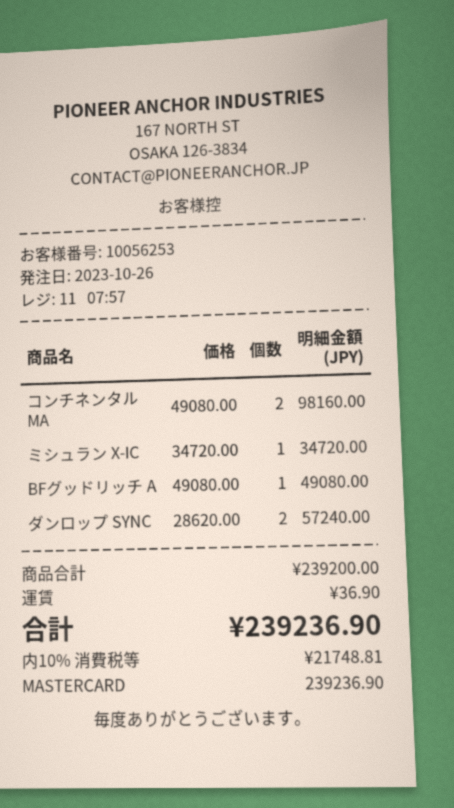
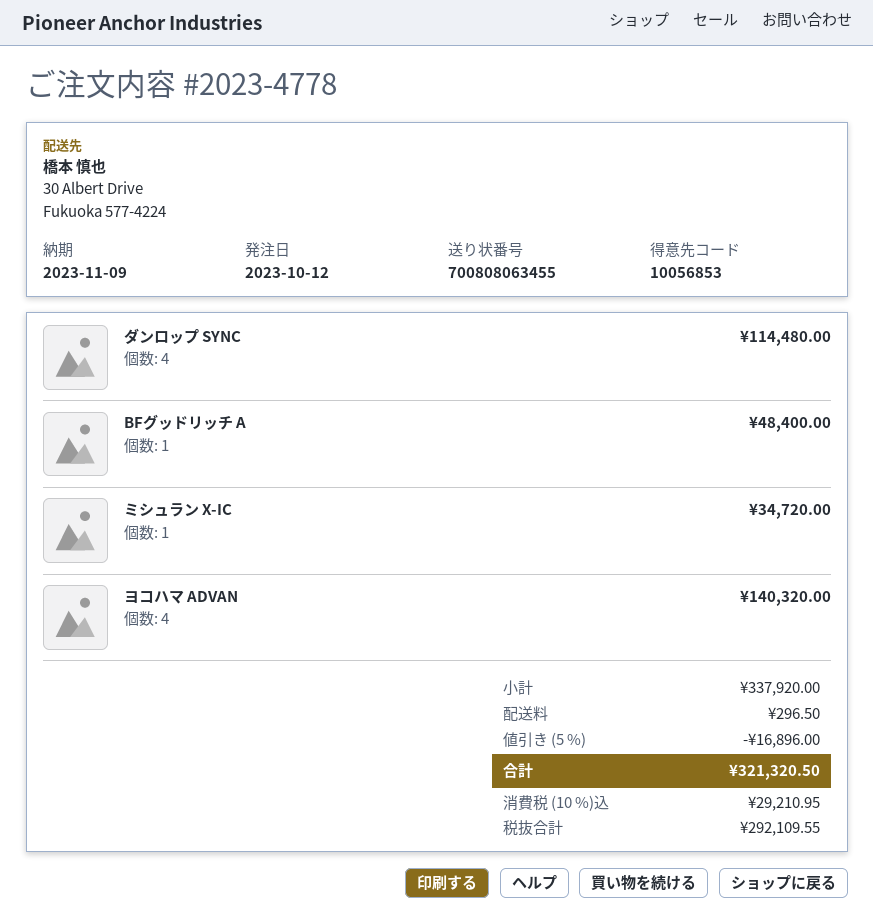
order date: 2023-10-26 -> 2023-10-12
customer number: 10056253 -> 10056853
コンチネンタル MA: 2 for 98160.00 -> none
BFグッドリッチ A: 1 for 49080.00 -> 1 for 48400.00
ダンロップ SYNC: 2 for 57240.00 -> 4 for 114480.00
ヨコハマ ADVAN: none -> 4 for 140320.00
subtotal: 239200.00 -> 337920.00
discount: none -> 5% = 16896.00
shipping: 36.90 -> 296.50
tax: 10% = 21748.81 -> 10% = 29210.95
total: 239236.90 -> 321320.50

